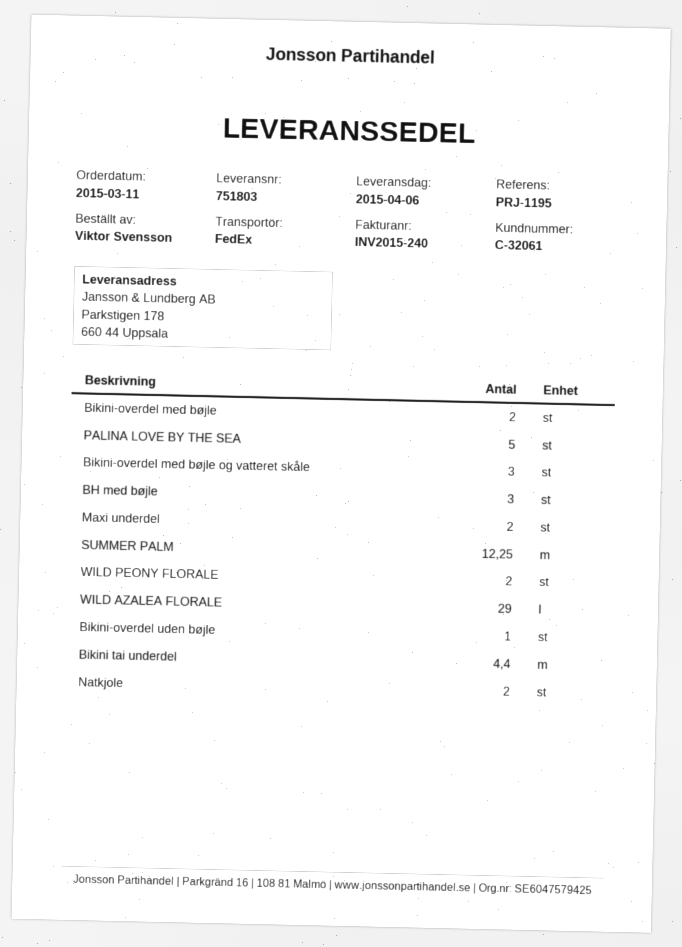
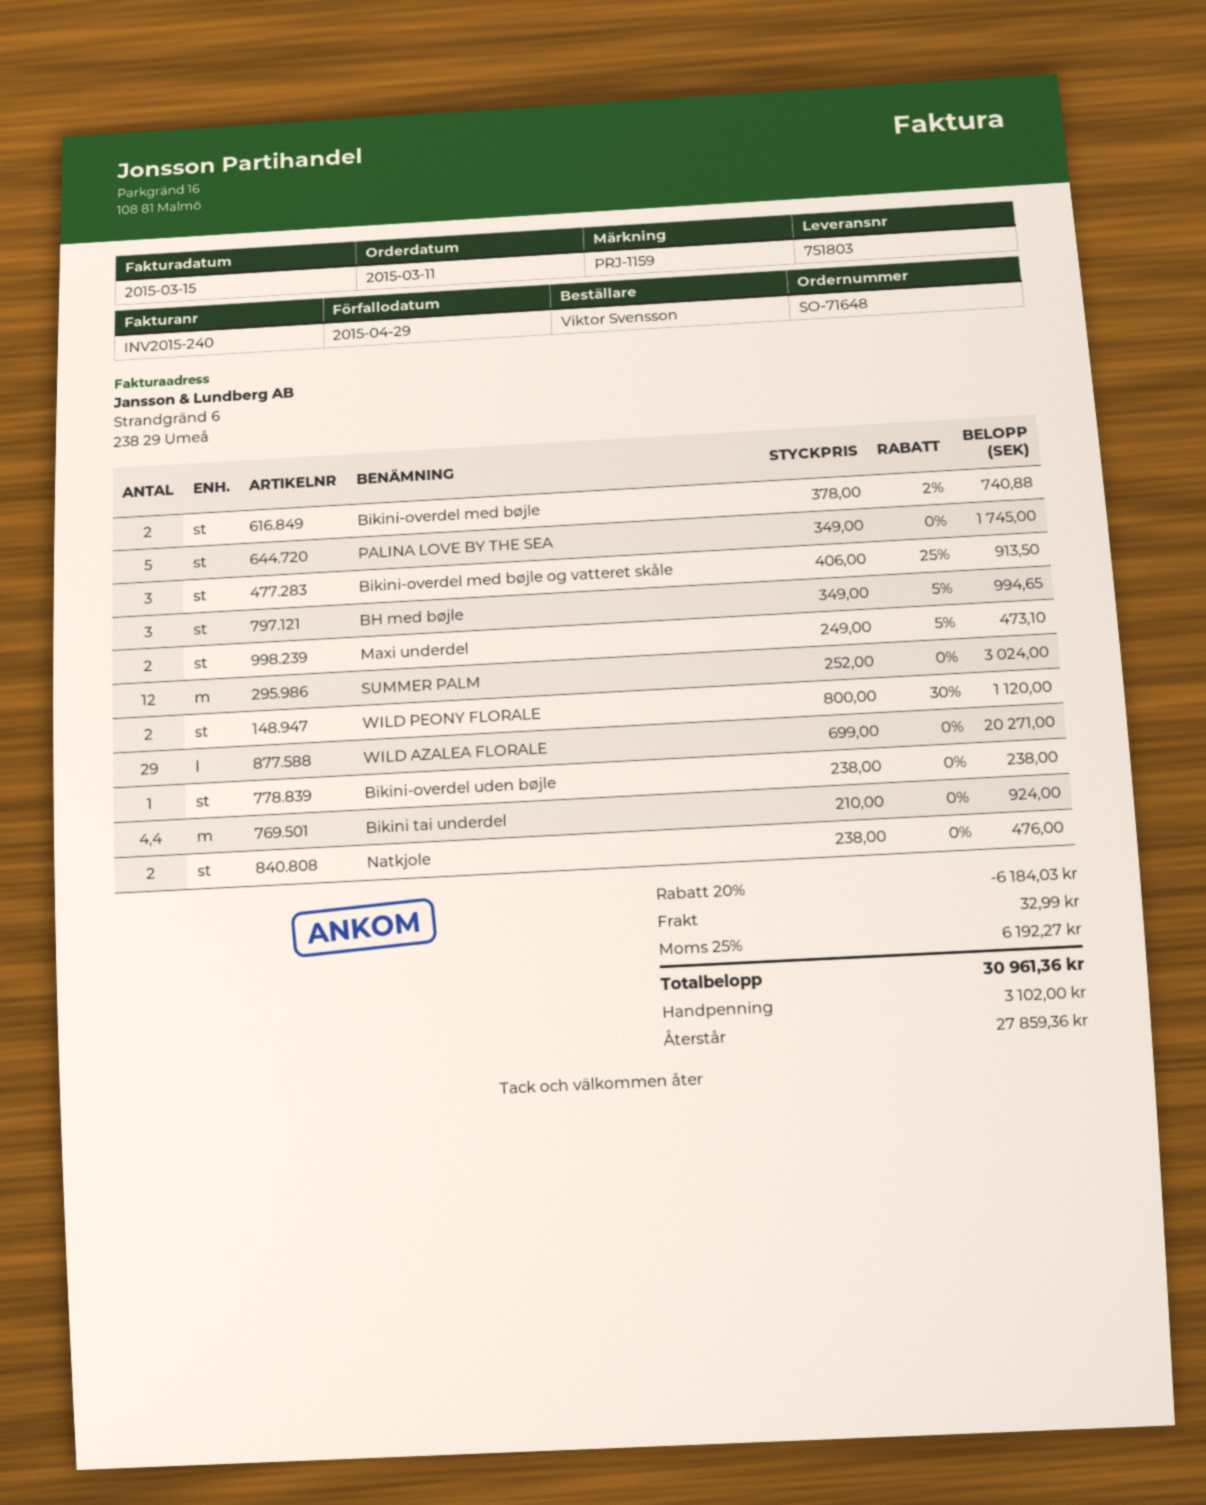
reference: PRJ-1195 -> PRJ-1159
SUMMER PALM: 12.25 -> 12

